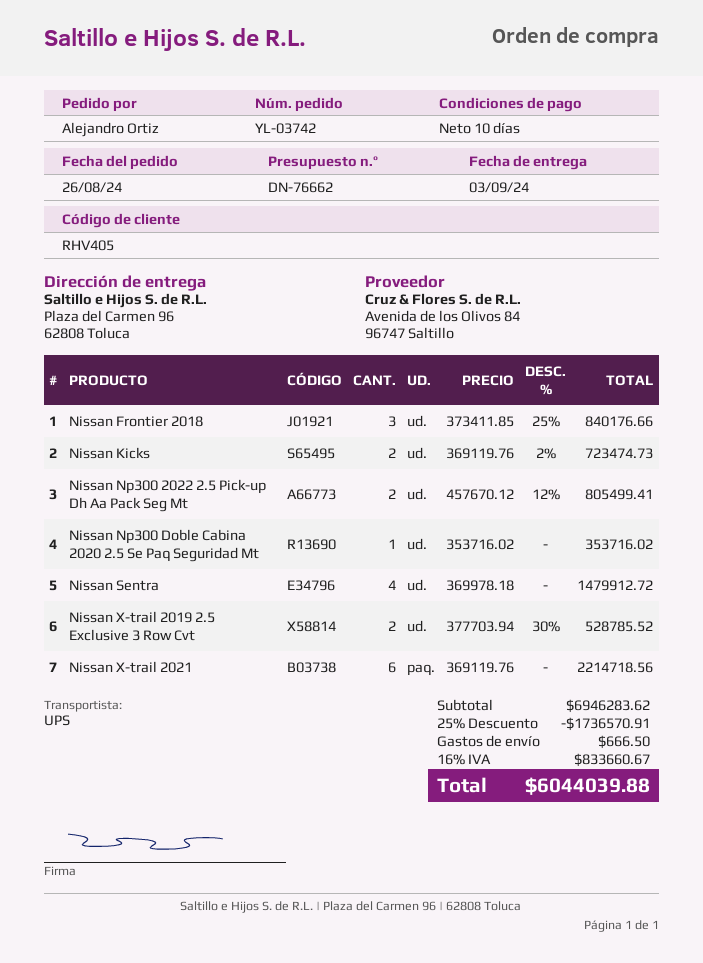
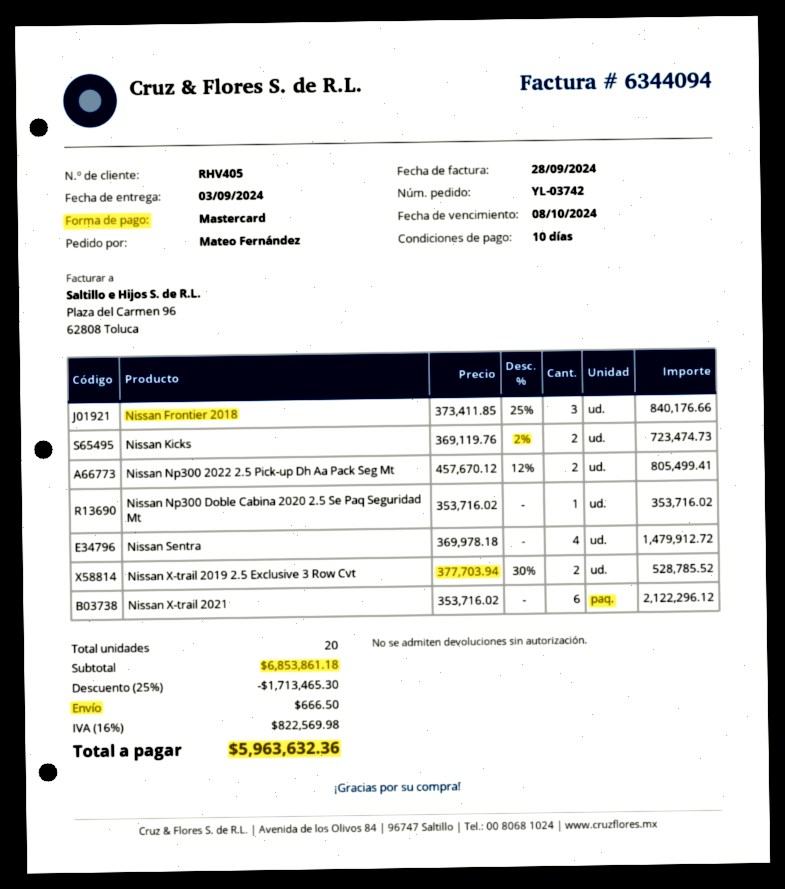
ordered by: Alejandro Ortiz -> Mateo Fernández
Nissan X-trail 2021: 6 x 369119.76 = 2214718.56 -> 6 x 353716.02 = 2122296.12
subtotal: 6946283.62 -> 6853861.18
discount: 25% = 1736570.91 -> 25% = 1713465.30
tax: 16% = 833660.67 -> 16% = 822569.98
total: 6044039.88 -> 5963632.36

